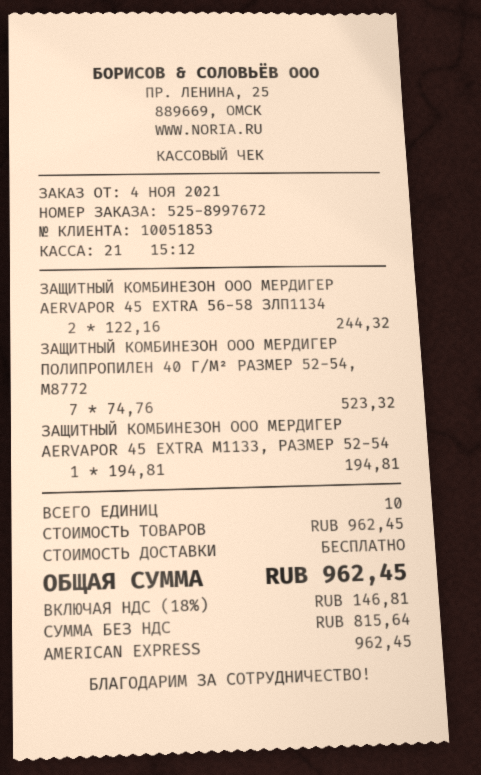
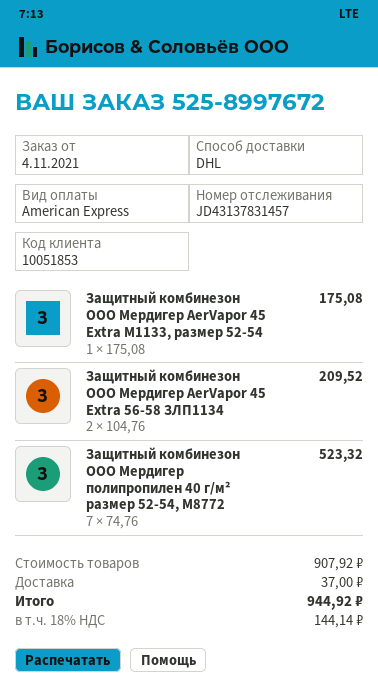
ЗАЩИТНЫЙ КОМБИНЕЗОН ООО МЕРДИГЕР АERVAPOR 45 EXTRA 56-58 ЗЛП1134: 2 x 122.16 = 244.32 -> 2 x 104.76 = 209.52
ЗАЩИТНЫЙ КОМБИНЕЗОН ООО МЕРДИГЕР AERVAPOR 45 EXTRA М1133, РАЗМЕР 52-54: 1 x 194.81 = 194.81 -> 1 x 175.08 = 175.08
subtotal: 962.45 -> 907.92
shipping: 0.00 -> 37.00
tax: 18% = 146.81 -> 18% = 144.14
total: 962.45 -> 944.92

